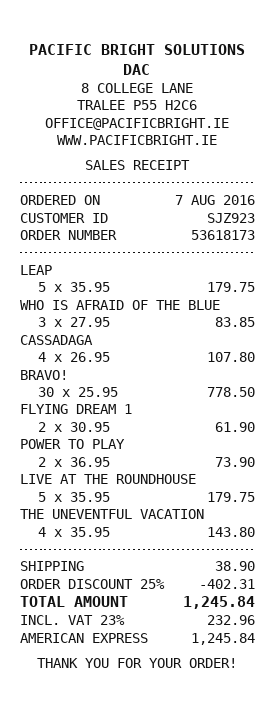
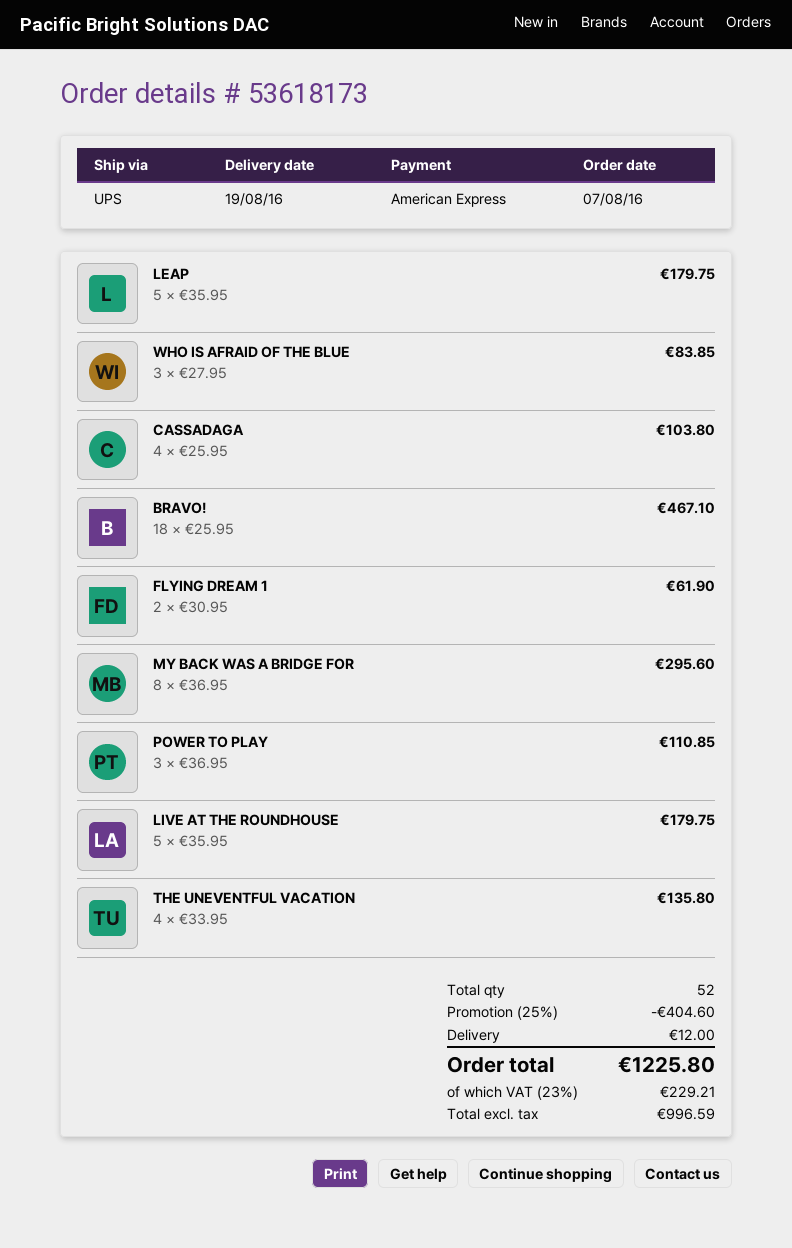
CASSADAGA: 4 x 26.95 = 107.80 -> 4 x 25.95 = 103.80
BRAVO!: 30 x 25.95 = 778.50 -> 18 x 25.95 = 467.10
POWER TO PLAY: 2 x 36.95 = 73.90 -> 3 x 36.95 = 110.85
THE UNEVENTFUL VACATION: 4 x 35.95 = 143.80 -> 4 x 33.95 = 135.80
MY BACK WAS A BRIDGE FOR: none -> 8 x 36.95 = 295.60
discount: 25% = 402.31 -> 25% = 404.60
shipping: 38.90 -> 12.00
tax: 23% = 232.96 -> 23% = 229.21
total: 1245.84 -> 1225.80

